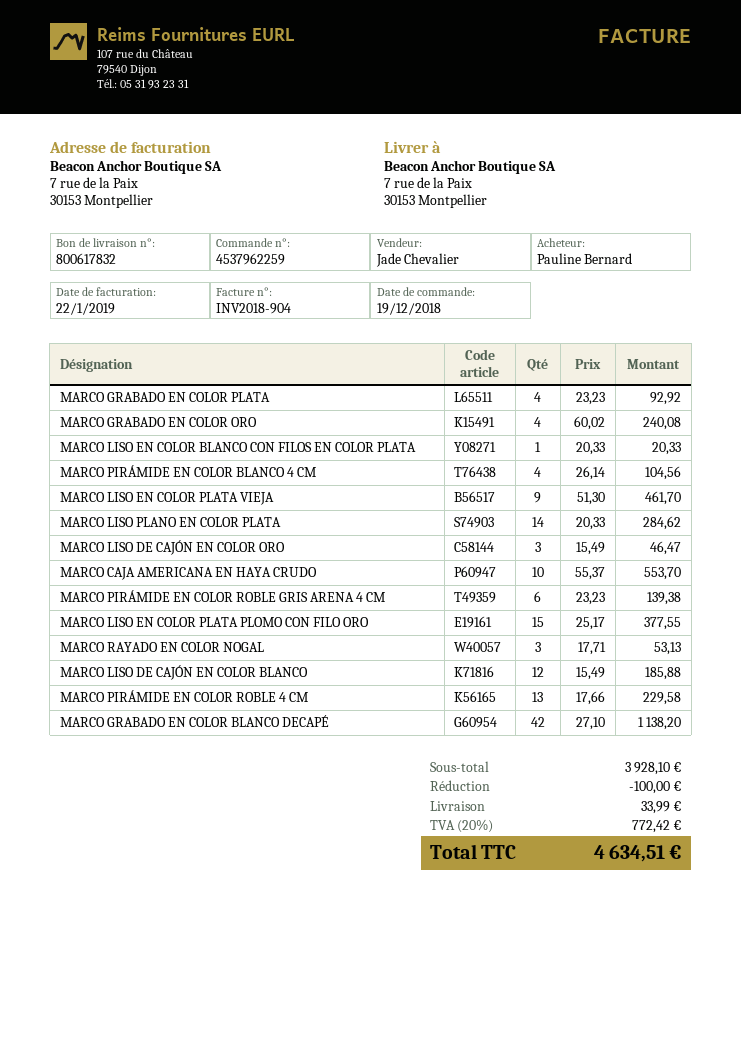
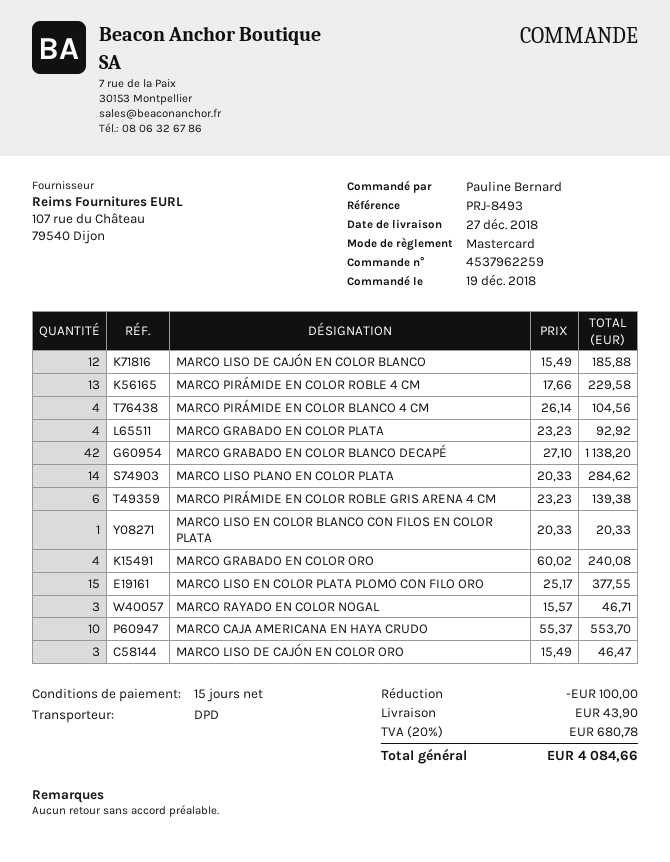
MARCO LISO EN COLOR PLATA VIEJA: 9 x 51.30 = 461.70 -> none
MARCO RAYADO EN COLOR NOGAL: 3 x 17.71 = 53.13 -> 3 x 15.57 = 46.71
shipping: 33.99 -> 43.90
tax: 20% = 772.42 -> 20% = 680.78
total: 4634.51 -> 4084.66

